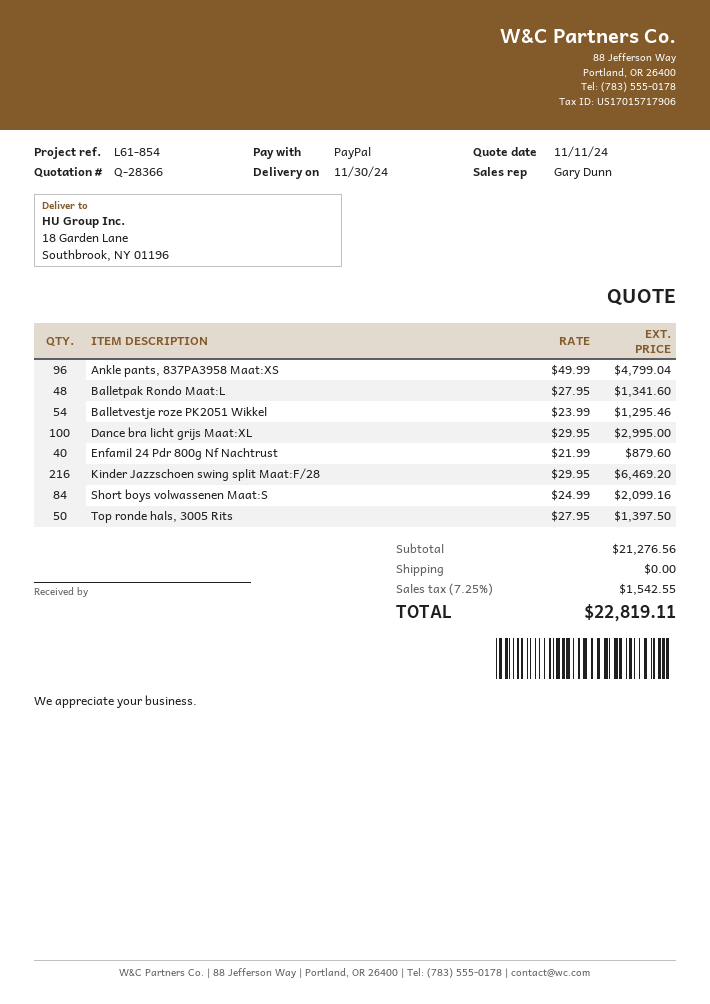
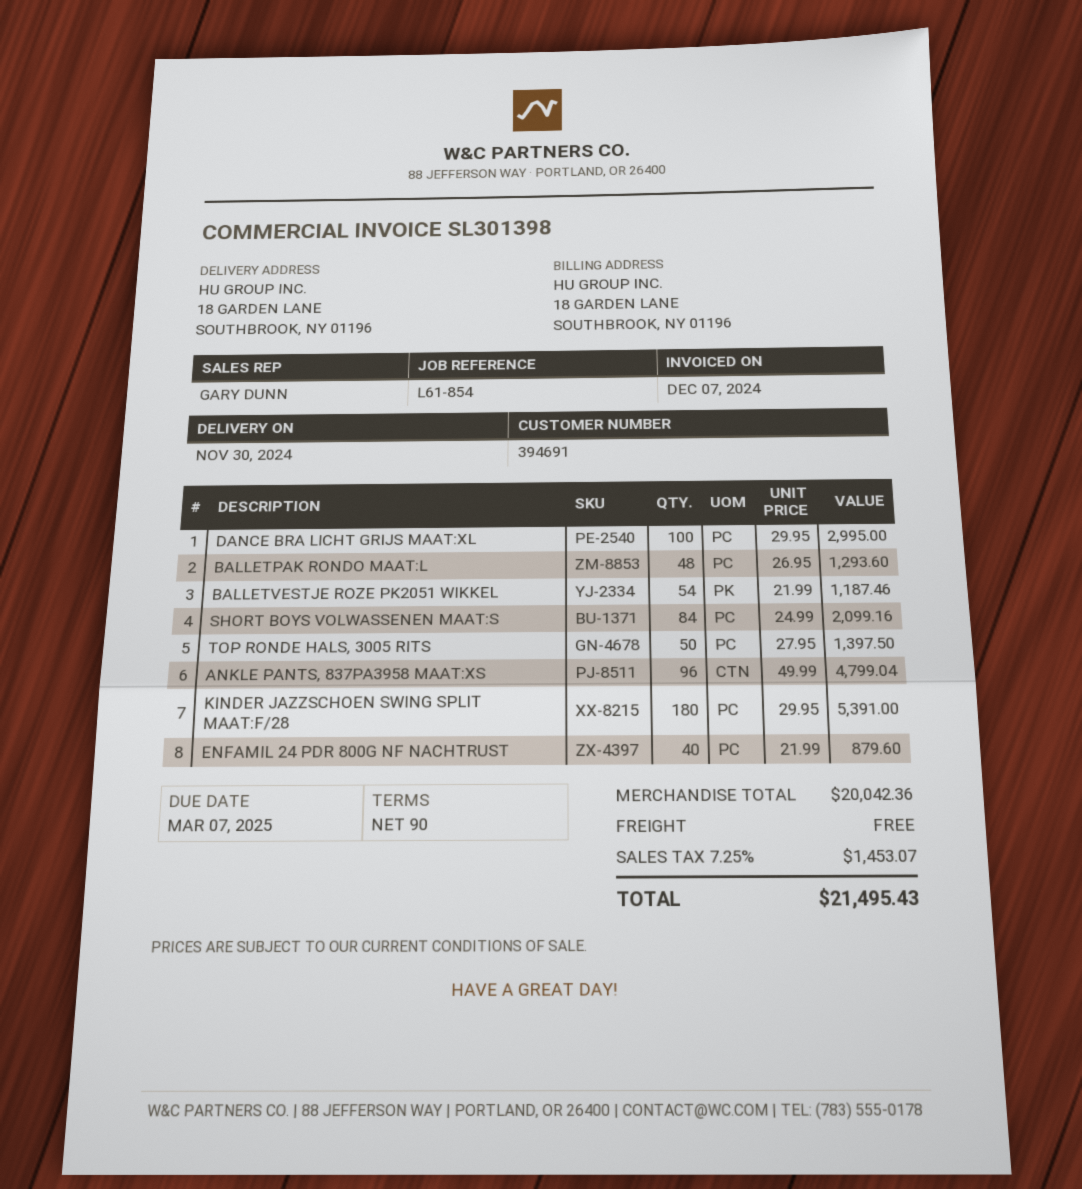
Balletpak Rondo Maat:L: 48 x 27.95 = 1341.60 -> 48 x 26.95 = 1293.60
Balletvestje roze PK2051 Wikkel: 54 x 23.99 = 1295.46 -> 54 x 21.99 = 1187.46
Kinder Jazzschoen swing split Maat:F/28: 216 x 29.95 = 6469.20 -> 180 x 29.95 = 5391.00
subtotal: 21276.56 -> 20042.36
tax: 7.25% = 1542.55 -> 7.25% = 1453.07
total: 22819.11 -> 21495.43

